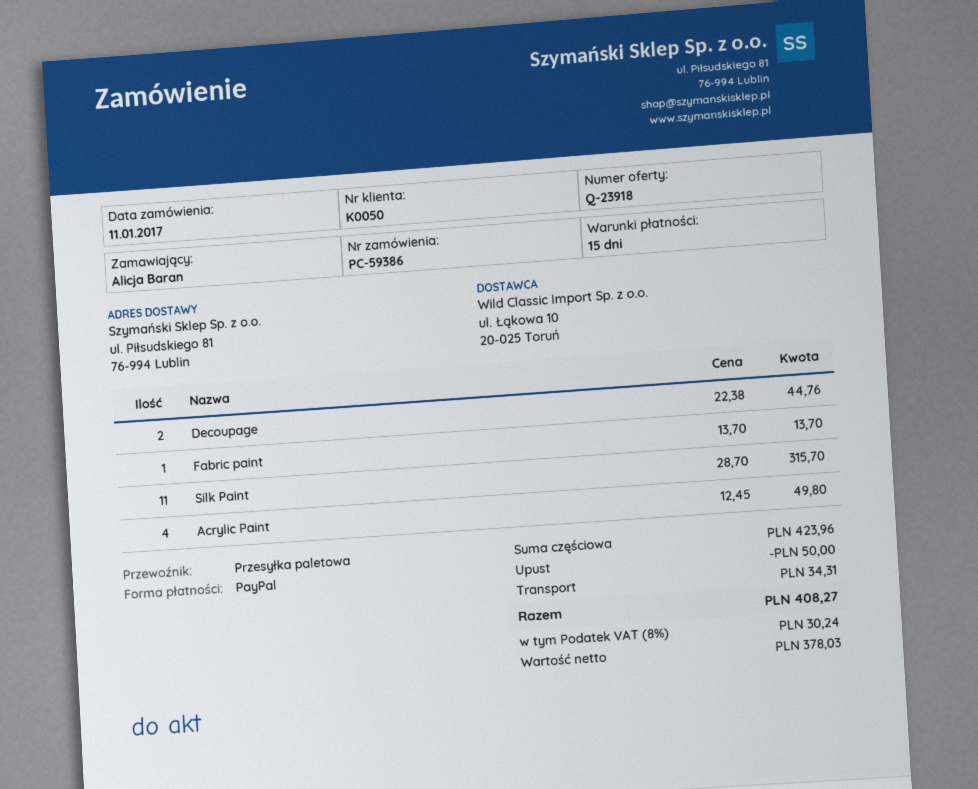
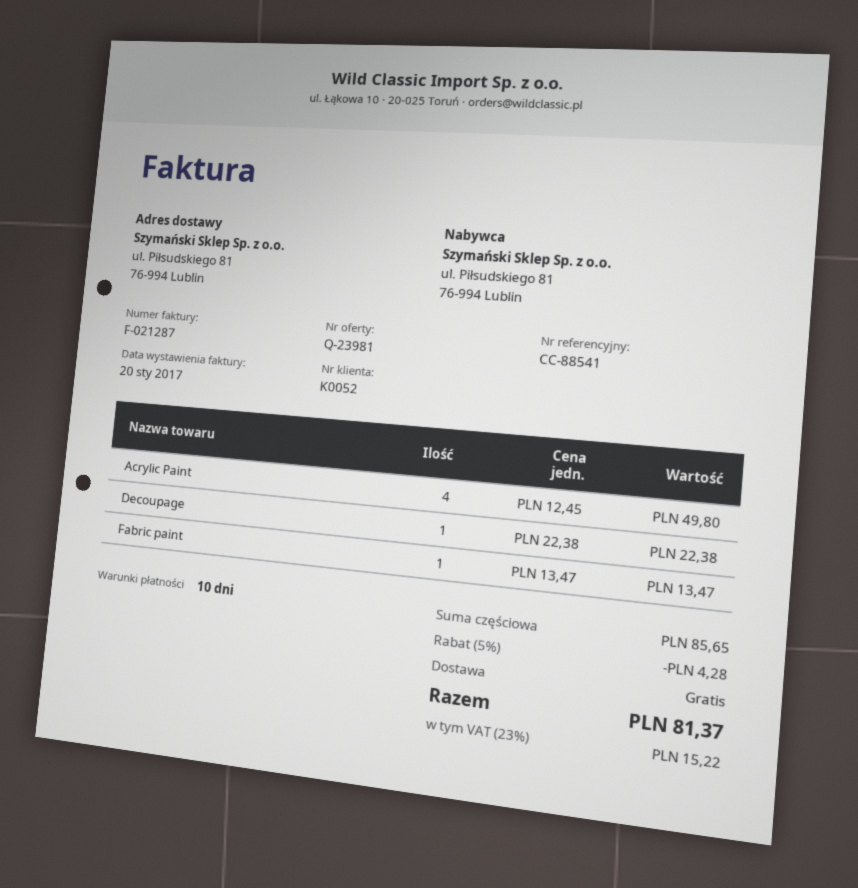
quote number: Q-23918 -> Q-23981
payment terms: 15 days -> 10 days
customer number: K0050 -> K0052
Decoupage: 2 x 22.38 = 44.76 -> 1 x 22.38 = 22.38
Fabric paint: 1 x 13.70 = 13.70 -> 1 x 13.47 = 13.47
Silk Paint: 11 x 28.70 = 315.70 -> none
subtotal: 423.96 -> 85.65
discount: 50.00 -> 4.28
shipping: 34.31 -> 0.00
tax: 8% = 30.24 -> 23% = 15.22
total: 408.27 -> 81.37

